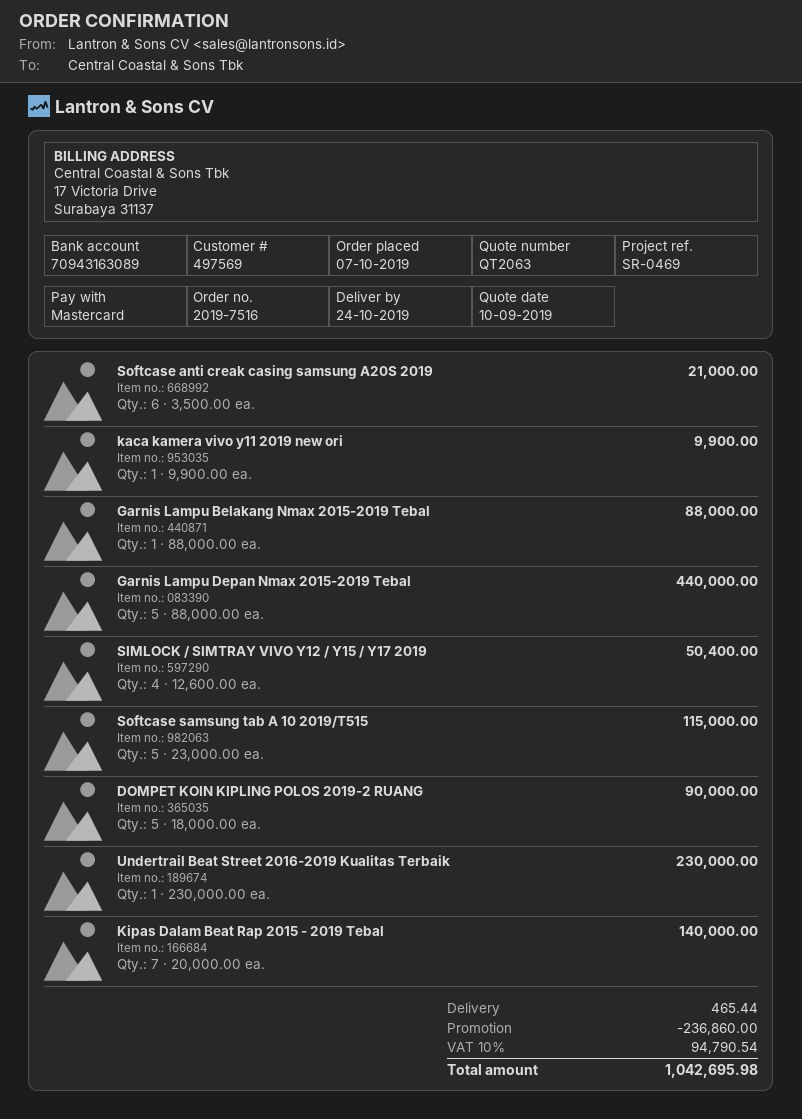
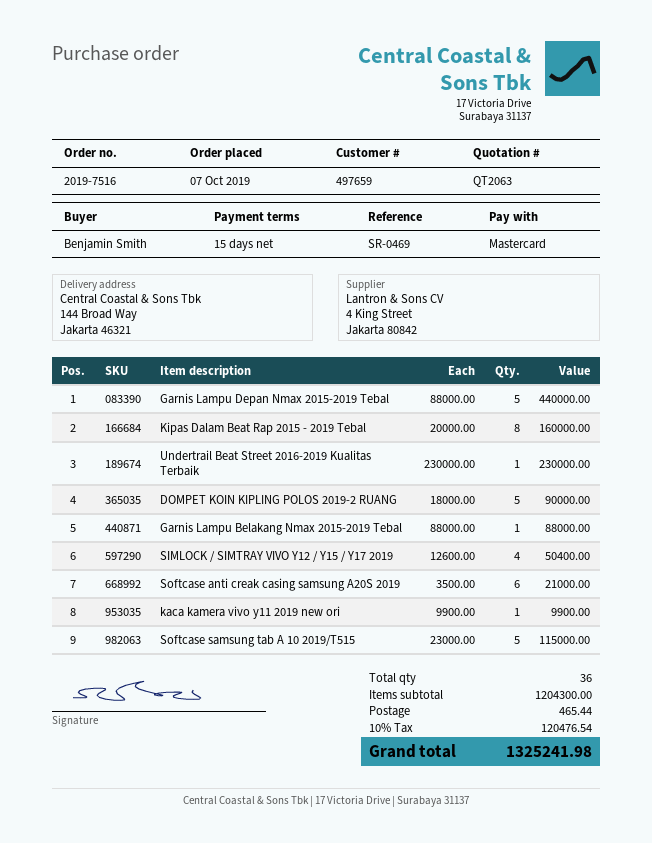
customer number: 497569 -> 497659
Kipas Dalam Beat Rap 2015 - 2019 Tebal: 7 x 20000.00 = 140000.00 -> 8 x 20000.00 = 160000.00
discount: 236860.00 -> none
tax: 10% = 94790.54 -> 10% = 120476.54
total: 1042695.98 -> 1325241.98

